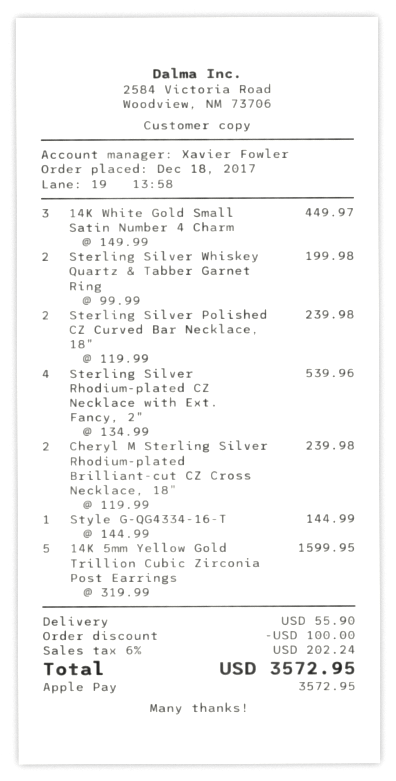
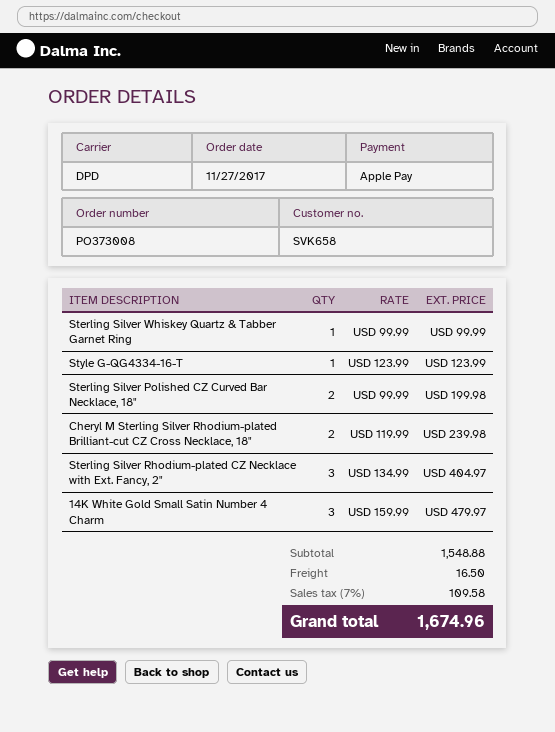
order date: 2017-12-18 -> 2017-11-27
14K White Gold Small Satin Number 4 Charm: 3 x 149.99 = 449.97 -> 3 x 159.99 = 479.97
Sterling Silver Whiskey Quartz & Tabber Garnet Ring: 2 x 99.99 = 199.98 -> 1 x 99.99 = 99.99
Sterling Silver Polished CZ Curved Bar Necklace, 18": 2 x 119.99 = 239.98 -> 2 x 99.99 = 199.98
Sterling Silver Rhodium-plated CZ Necklace with Ext. Fancy, 2": 4 x 134.99 = 539.96 -> 3 x 134.99 = 404.97
Style G-QG4334-16-T: 1 x 144.99 = 144.99 -> 1 x 123.99 = 123.99
14K 5mm Yellow Gold Trillion Cubic Zirconia Post Earrings: 5 x 319.99 = 1599.95 -> none
discount: 100.00 -> none
shipping: 55.90 -> 16.50
tax: 6% = 202.24 -> 7% = 109.58
total: 3572.95 -> 1674.96

